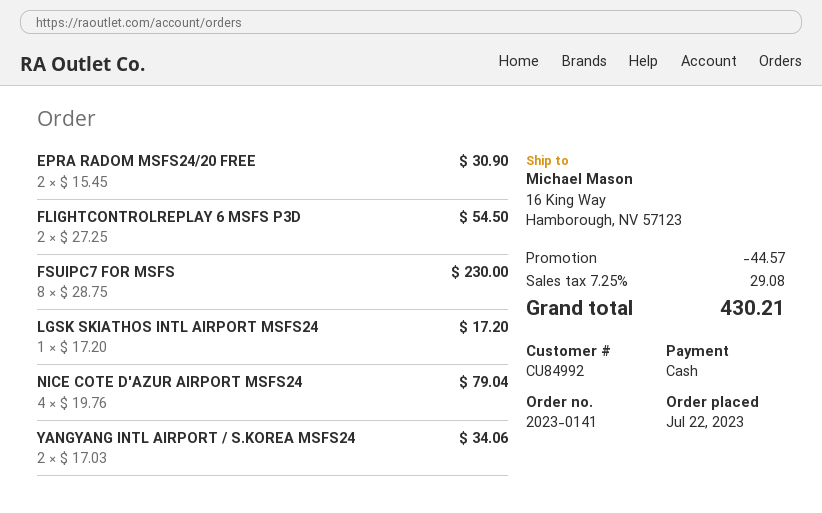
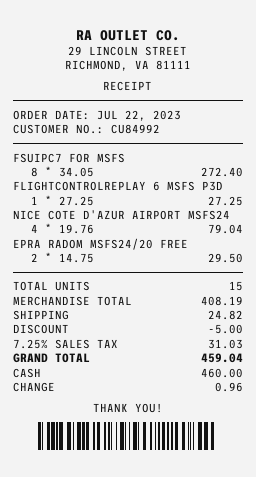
EPRA RADOM MSFS24/20 FREE: 2 x 15.45 = 30.90 -> 2 x 14.75 = 29.50
FLIGHTCONTROLREPLAY 6 MSFS P3D: 2 x 27.25 = 54.50 -> 1 x 27.25 = 27.25
FSUIPC7 FOR MSFS: 8 x 28.75 = 230.00 -> 8 x 34.05 = 272.40
LGSK SKIATHOS INTL AIRPORT MSFS24: 1 x 17.20 = 17.20 -> none
YANGYANG INTL AIRPORT / S.KOREA MSFS24: 2 x 17.03 = 34.06 -> none
discount: 44.57 -> 5.00
shipping: none -> 24.82
tax: 7.25% = 29.08 -> 7.25% = 31.03
total: 430.21 -> 459.04

